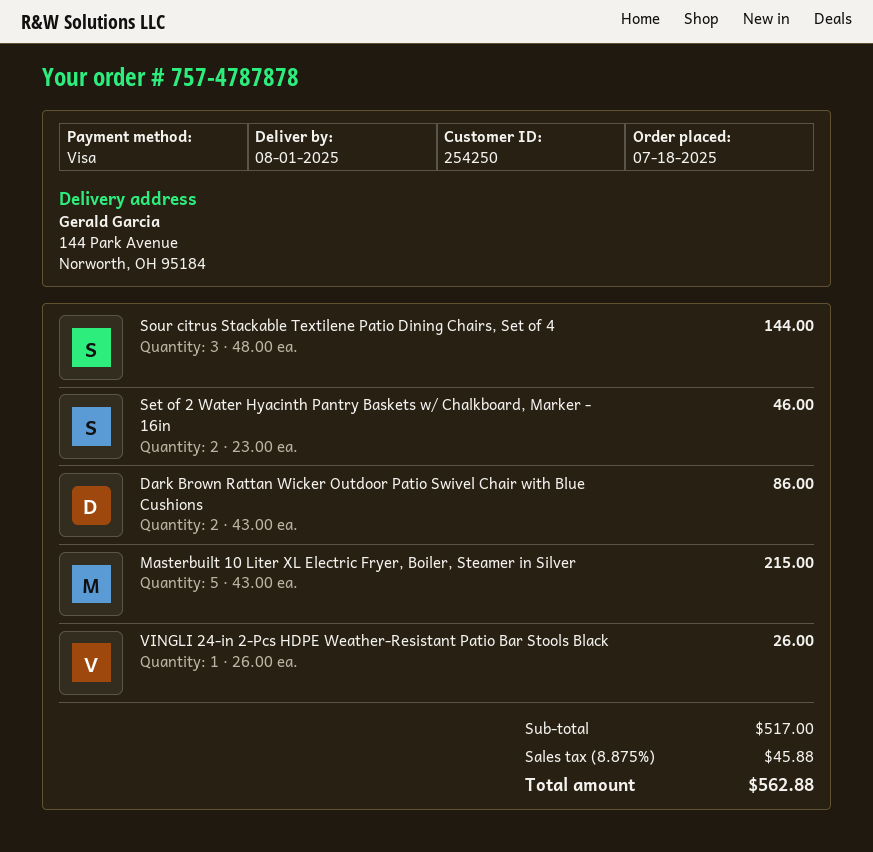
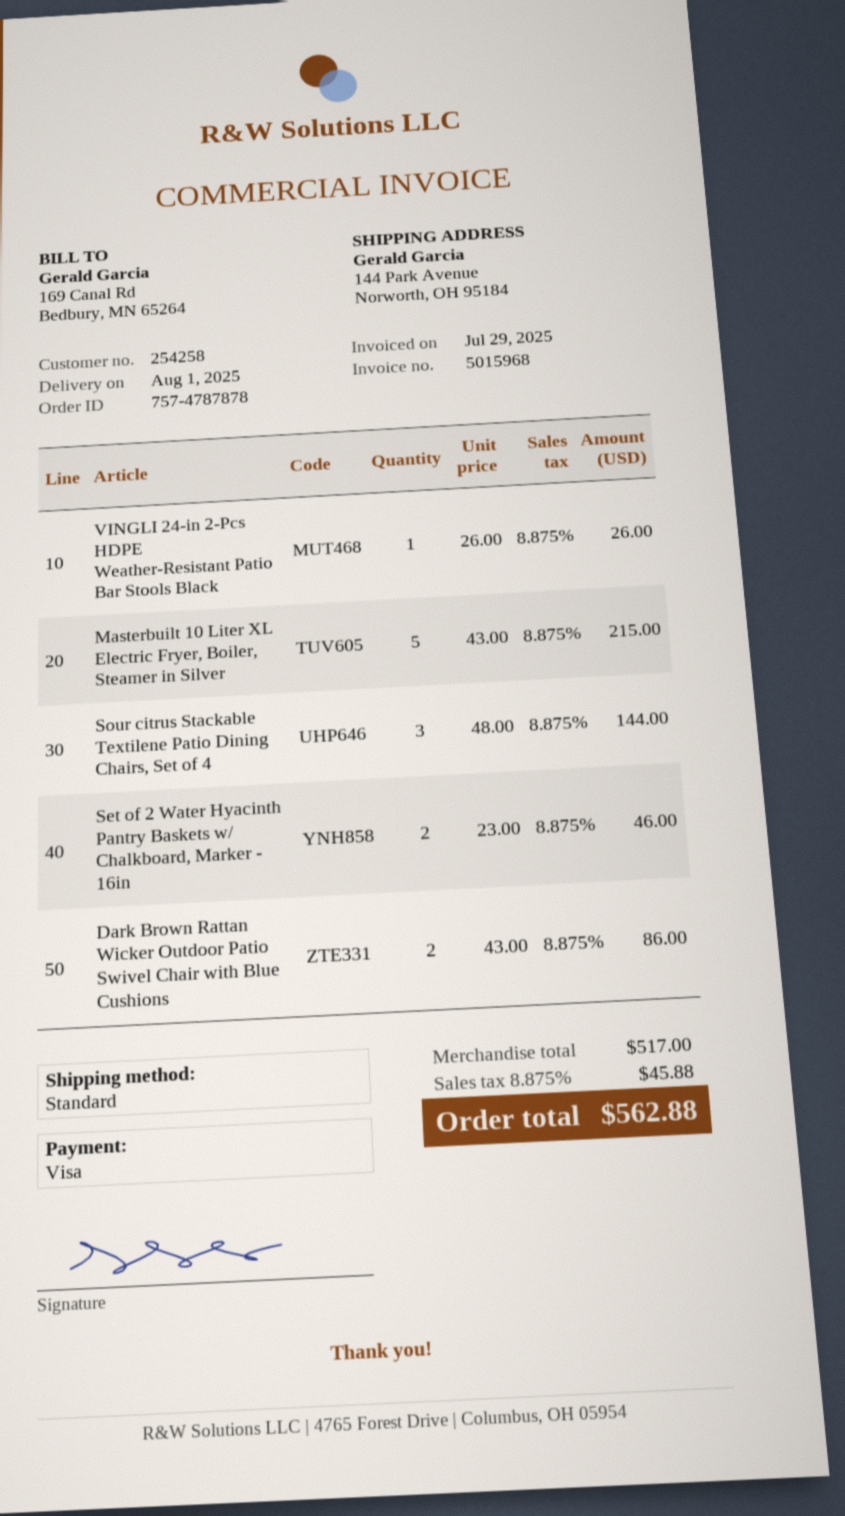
customer number: 254250 -> 254258

